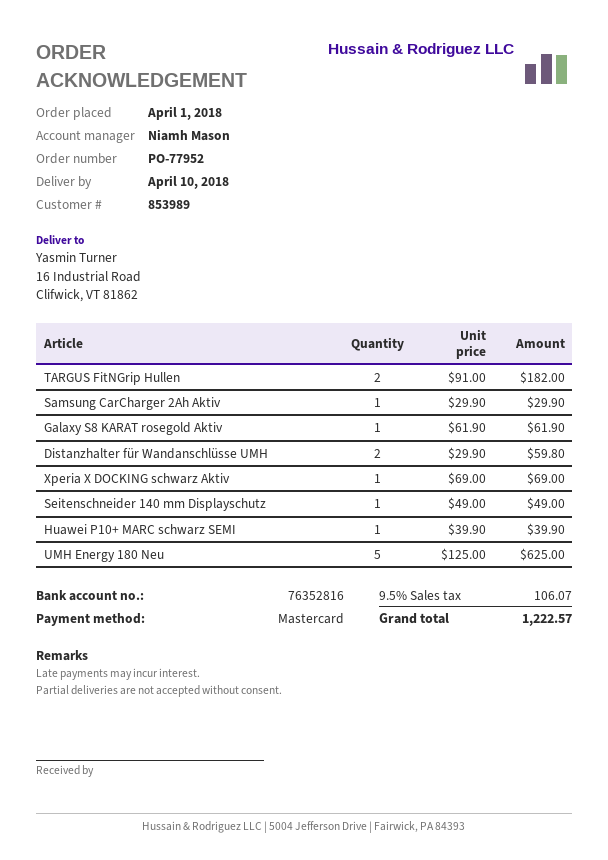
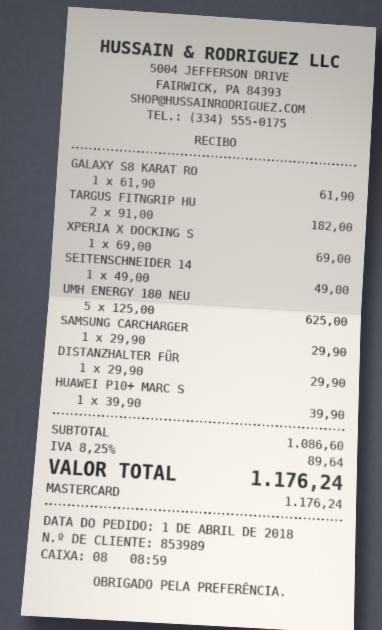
Distanzhalter für Wandanschlüsse UMH: 2 x 29.90 = 59.80 -> 1 x 29.90 = 29.90
tax: 9.5% = 106.07 -> 8.25% = 89.64
total: 1222.57 -> 1176.24

